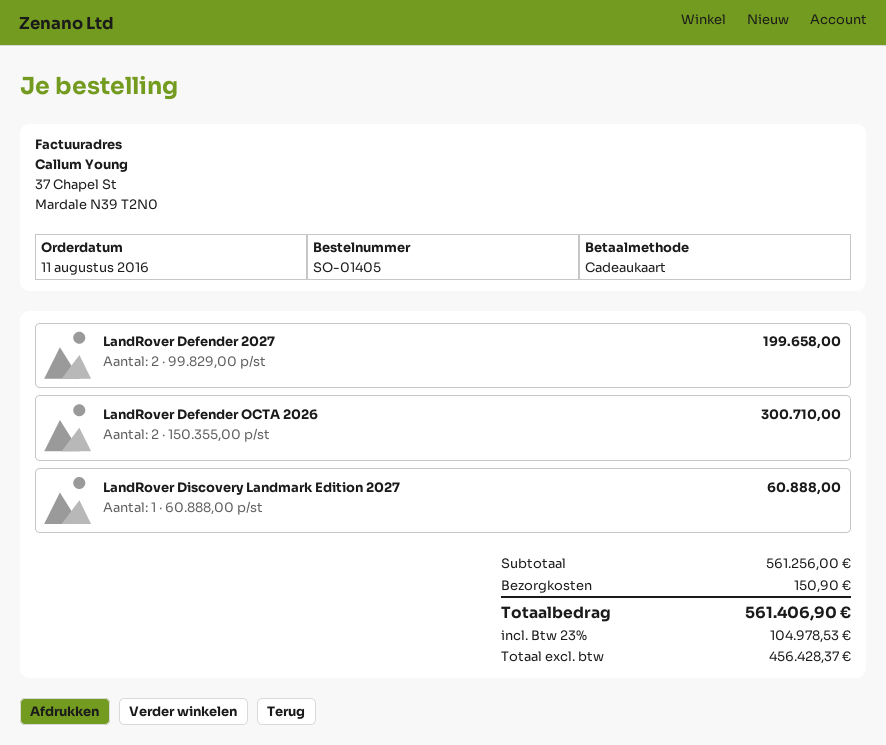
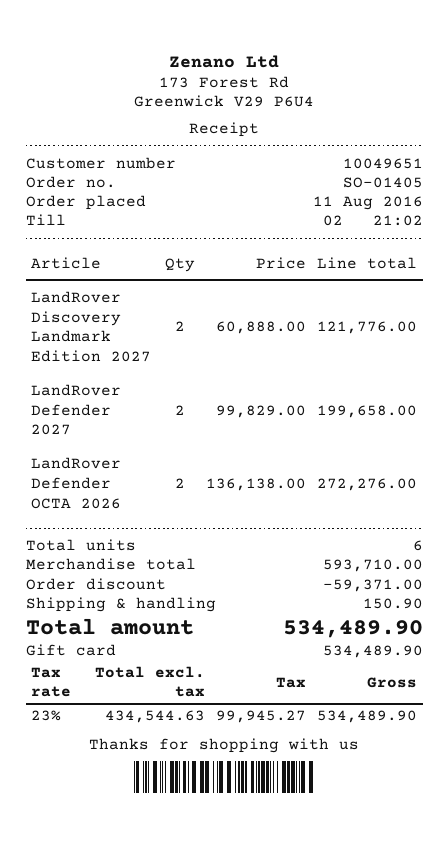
LandRover Defender OCTA 2026: 2 x 150355.00 = 300710.00 -> 2 x 136138.00 = 272276.00
LandRover Discovery Landmark Edition 2027: 1 x 60888.00 = 60888.00 -> 2 x 60888.00 = 121776.00
subtotal: 561256.00 -> 593710.00
discount: none -> 59371.00
net: 456428.37 -> 434544.63
tax: 23% = 104978.53 -> 23% = 99945.27
total: 561406.90 -> 534489.90

